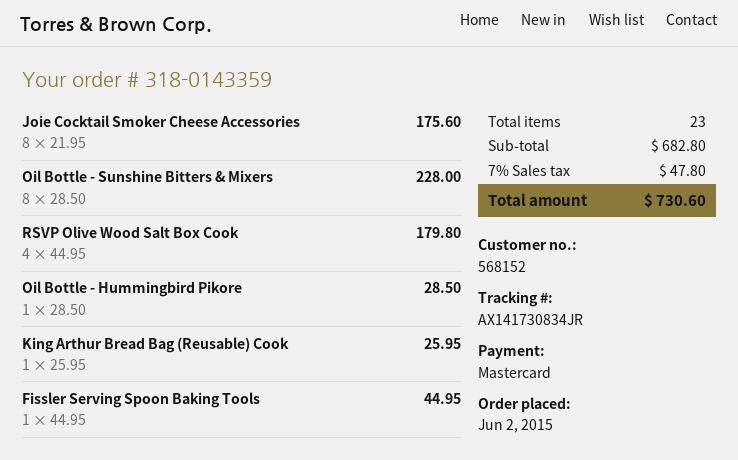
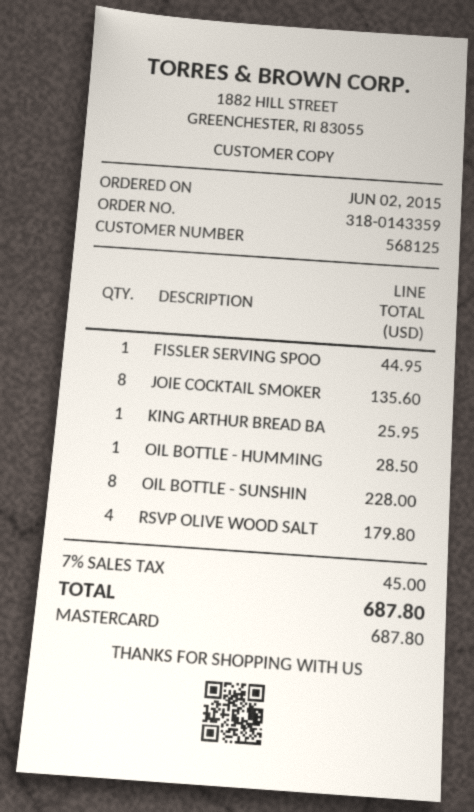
customer number: 568152 -> 568125
Joie Cocktail Smoker Cheese Accessories: 8 for 175.60 -> 8 for 135.60
tax: 7% = 47.80 -> 7% = 45.00
total: 730.60 -> 687.80

